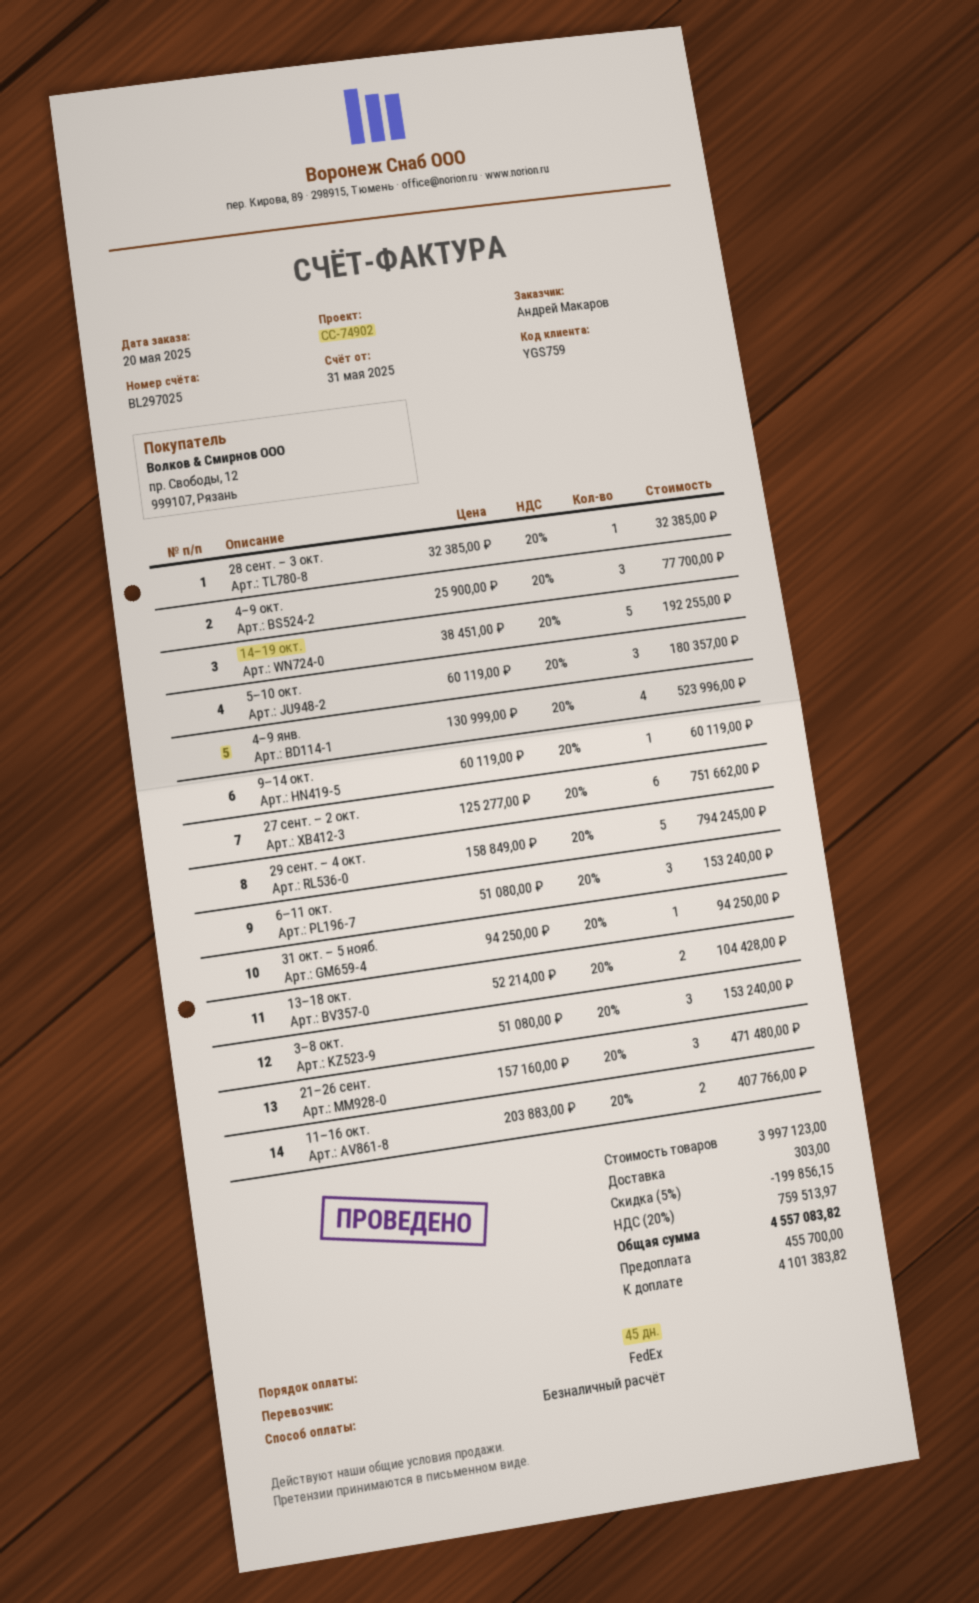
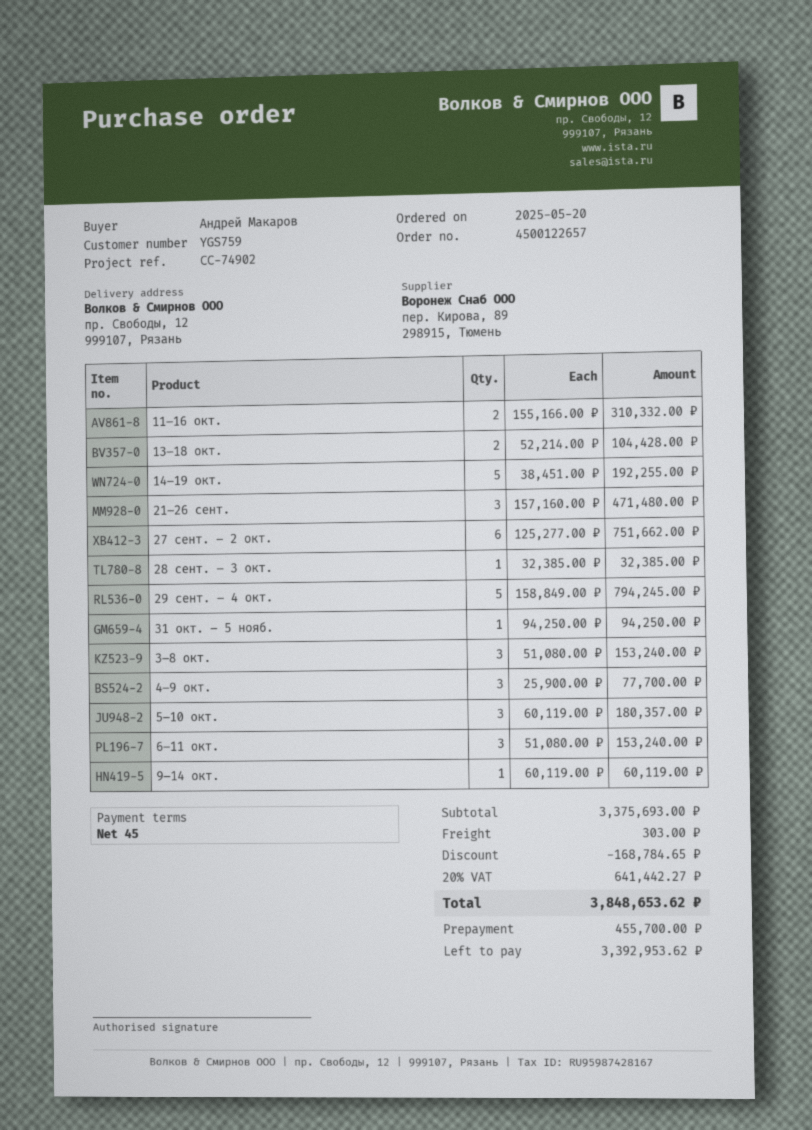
4–9 янв.: 4 x 130999.00 = 523996.00 -> none
11–16 окт.: 2 x 203883.00 = 407766.00 -> 2 x 155166.00 = 310332.00
subtotal: 3997123.00 -> 3375693.00
discount: 199856.15 -> 168784.65
tax: 20% = 759513.97 -> 20% = 641442.27
total: 4557083.82 -> 3848653.62
balance: 4101383.82 -> 3392953.62

